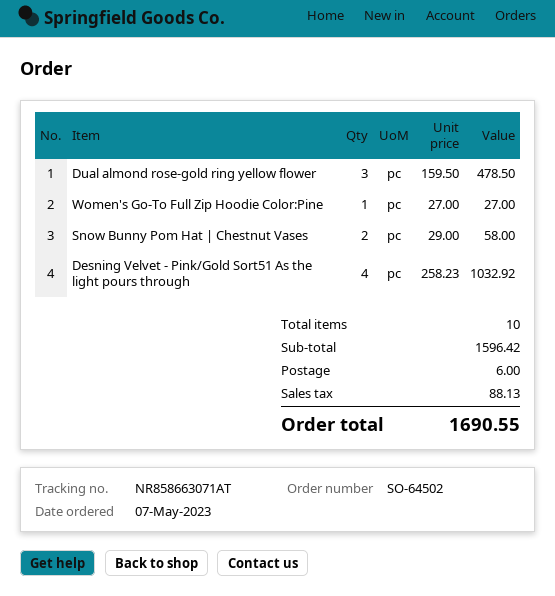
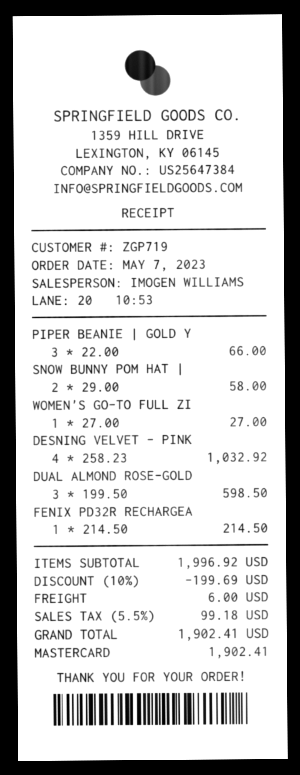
Dual almond rose-gold ring yellow flower: 3 x 159.50 = 478.50 -> 3 x 199.50 = 598.50
PIPER BEANIE | GOLD Y: none -> 3 x 22.00 = 66.00
FENIX PD32R RECHARGEA: none -> 1 x 214.50 = 214.50
subtotal: 1596.42 -> 1996.92
discount: none -> 10% = 199.69
tax: 88.13 -> 99.18
total: 1690.55 -> 1902.41

